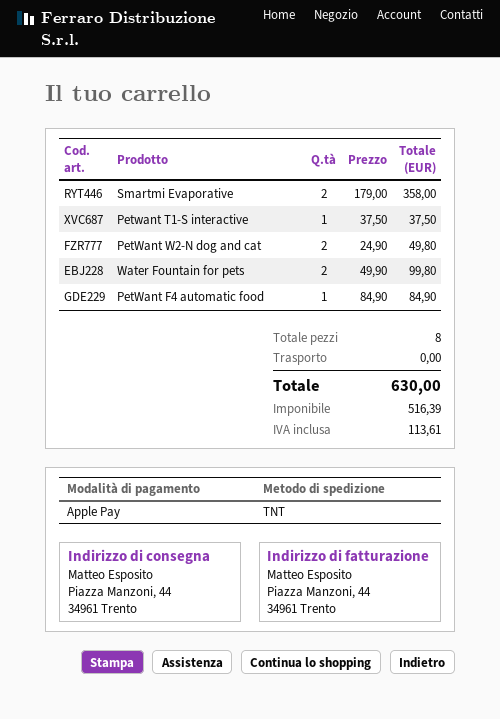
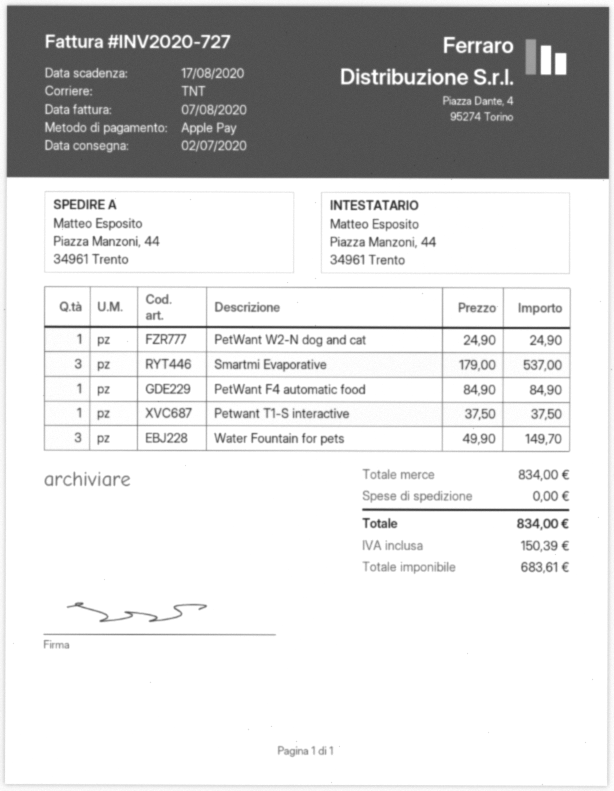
Smartmi Evaporative: 2 x 179.00 = 358.00 -> 3 x 179.00 = 537.00
PetWant W2-N dog and cat: 2 x 24.90 = 49.80 -> 1 x 24.90 = 24.90
Water Fountain for pets: 2 x 49.90 = 99.80 -> 3 x 49.90 = 149.70
net: 516.39 -> 683.61
tax: 113.61 -> 150.39
total: 630.00 -> 834.00

